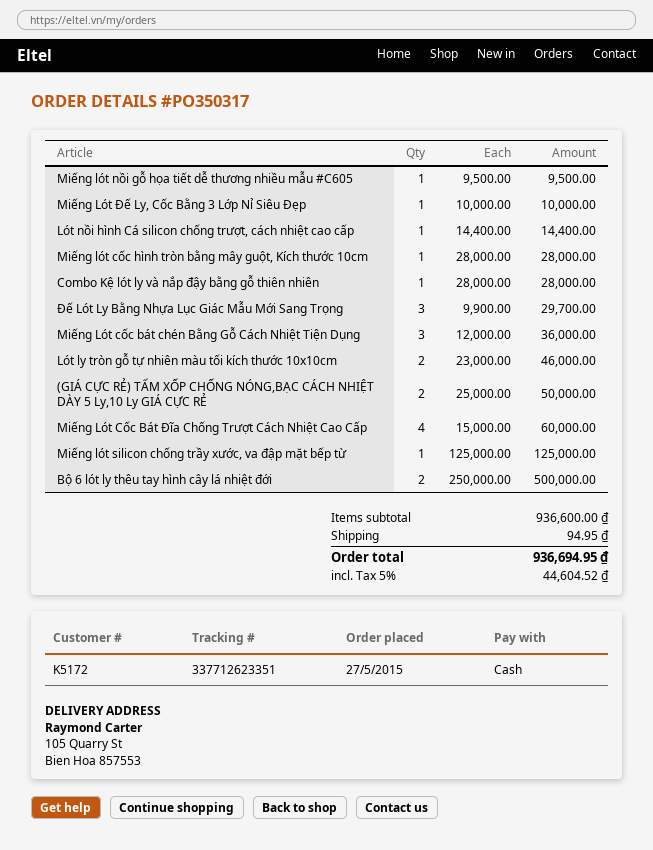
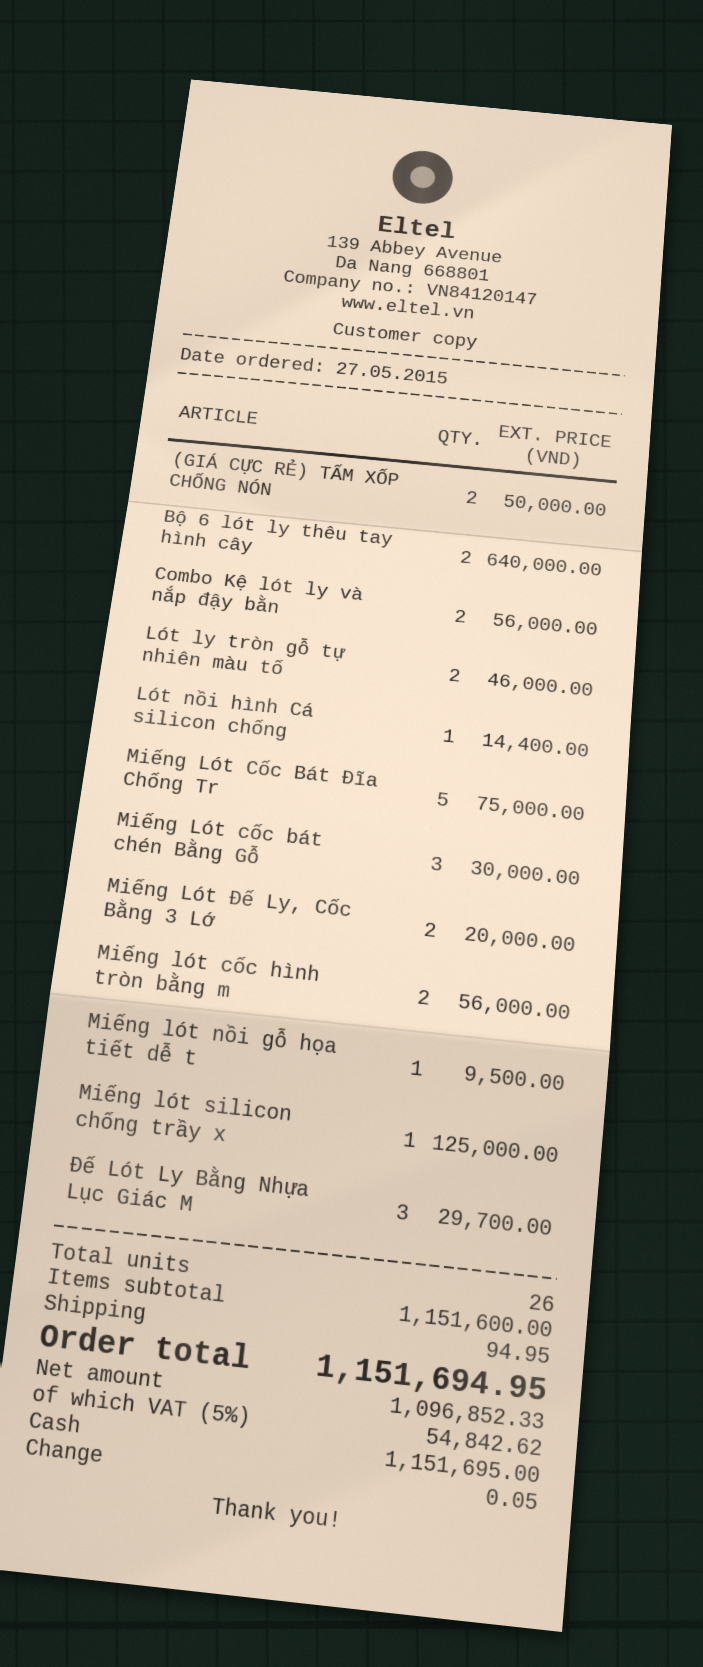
Miếng Lót Đế Ly, Cốc Bằng 3 Lớp Nỉ Siêu Đẹp: 1 for 10000.00 -> 2 for 20000.00
Miếng lót cốc hình tròn bằng mây guột, Kích thước 10cm: 1 for 28000.00 -> 2 for 56000.00
Combo Kệ lót ly và nắp đậy bằng gỗ thiên nhiên: 1 for 28000.00 -> 2 for 56000.00
Miếng Lót cốc bát chén Bằng Gỗ Cách Nhiệt Tiện Dụng: 3 for 36000.00 -> 3 for 30000.00
Miếng Lót Cốc Bát Đĩa Chống Trượt Cách Nhiệt Cao Cấp: 4 for 60000.00 -> 5 for 75000.00
Bộ 6 lót ly thêu tay hình cây lá nhiệt đới: 2 for 500000.00 -> 2 for 640000.00
subtotal: 936600.00 -> 1151600.00
tax: 5% = 44604.52 -> 5% = 54842.62
total: 936694.95 -> 1151694.95

